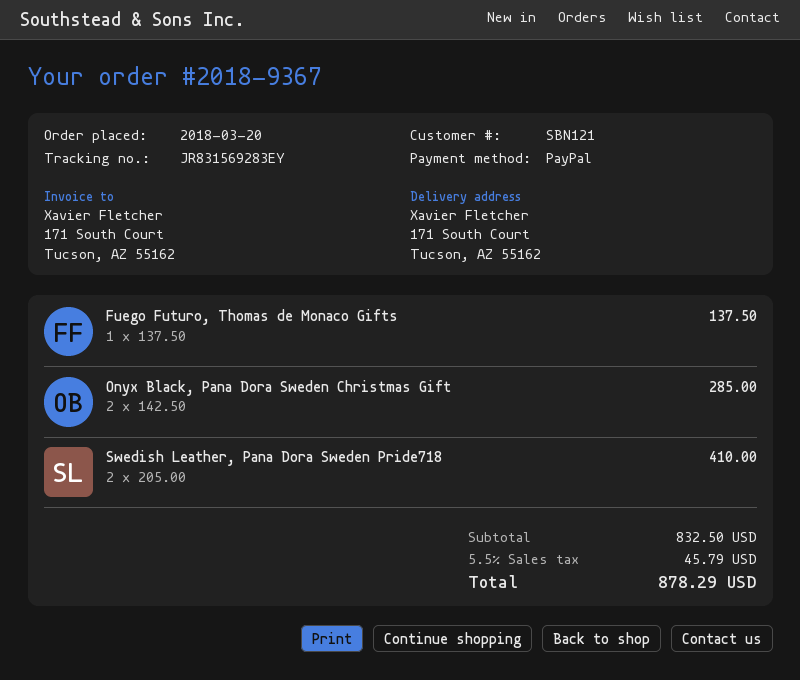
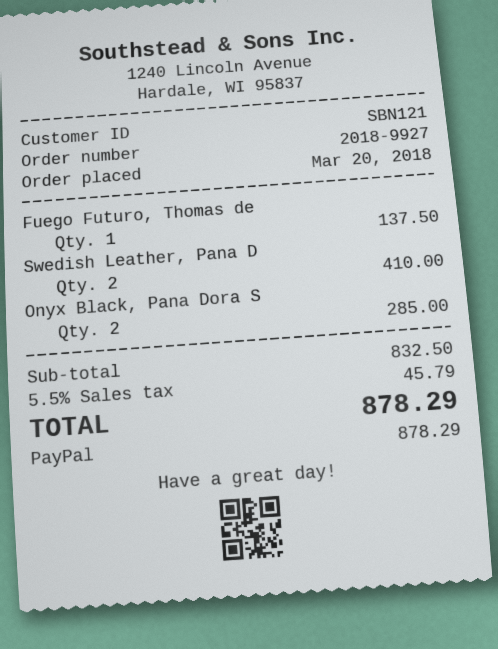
order number: 2018-9367 -> 2018-9927

